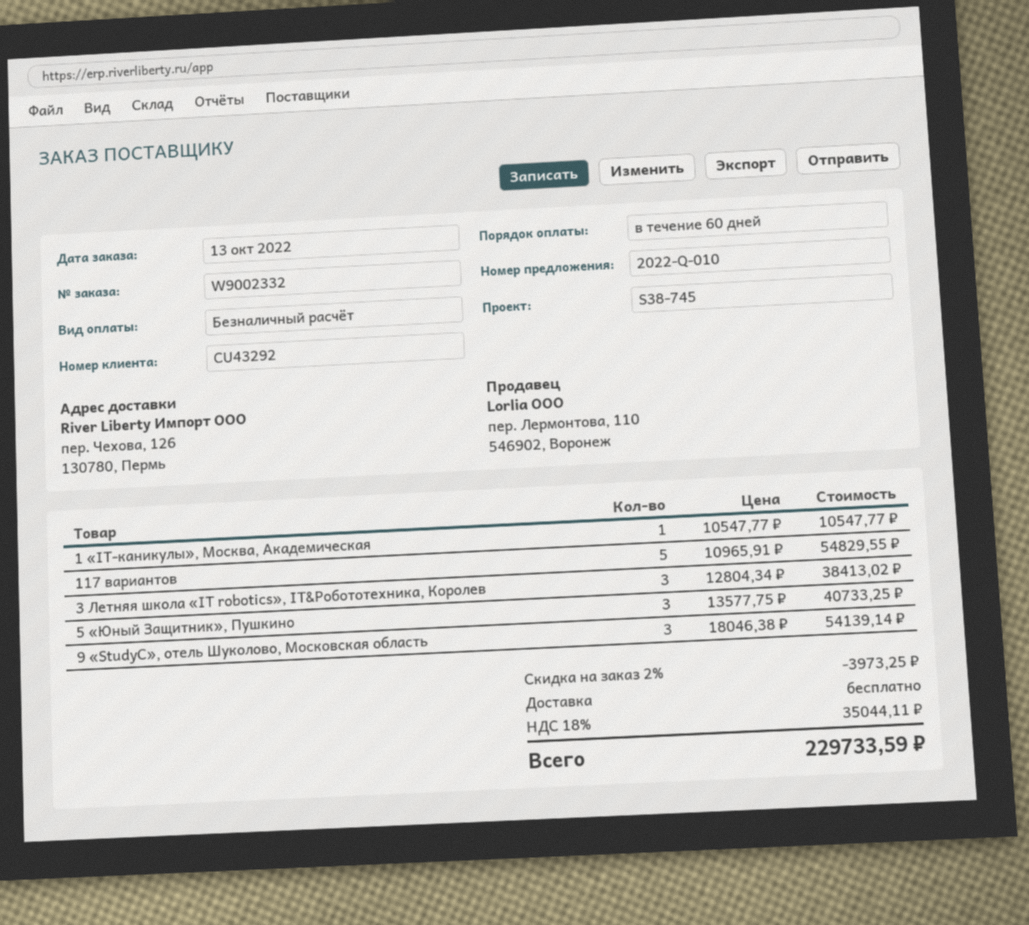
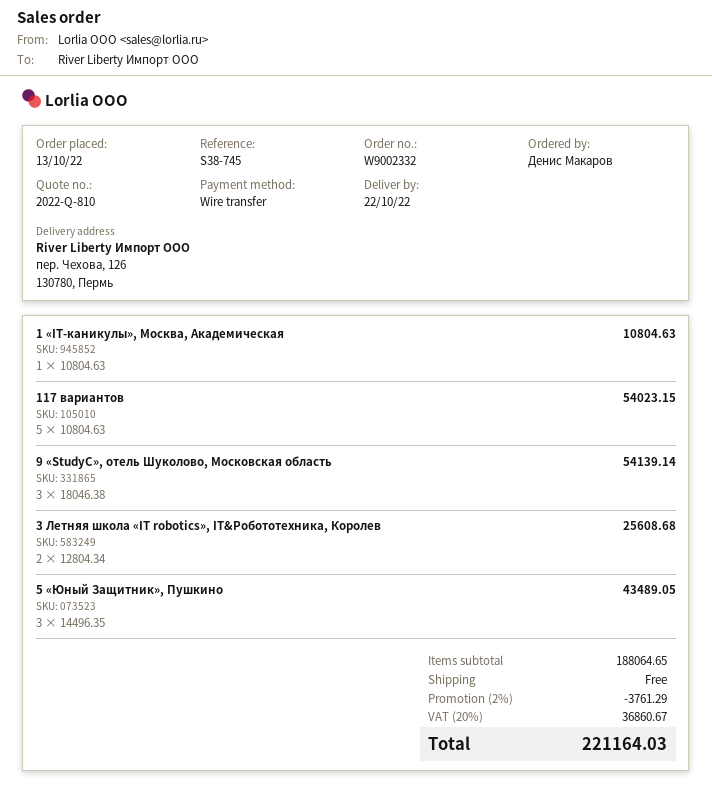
quote number: 2022-Q-010 -> 2022-Q-810
1 «IT-каникулы», Москва, Академическая: 1 x 10547.77 = 10547.77 -> 1 x 10804.63 = 10804.63
117 вариантов: 5 x 10965.91 = 54829.55 -> 5 x 10804.63 = 54023.15
3 Летняя школа «IT robotics», IT&Робототехника, Королев: 3 x 12804.34 = 38413.02 -> 2 x 12804.34 = 25608.68
5 «Юный Защитник», Пушкино: 3 x 13577.75 = 40733.25 -> 3 x 14496.35 = 43489.05
discount: 2% = 3973.25 -> 2% = 3761.29
tax: 18% = 35044.11 -> 20% = 36860.67
total: 229733.59 -> 221164.03

